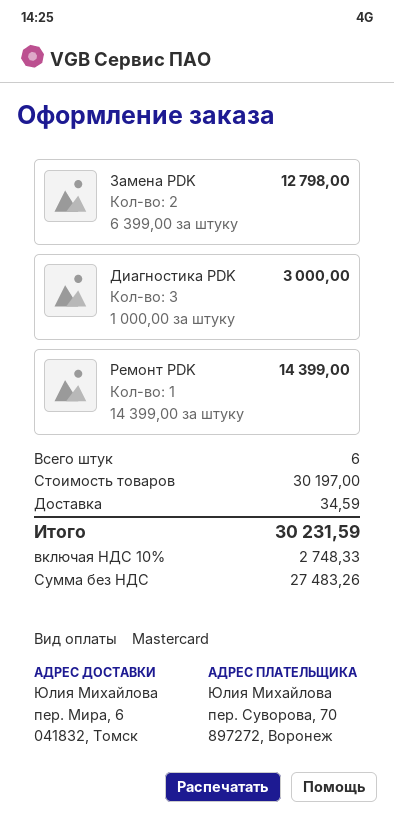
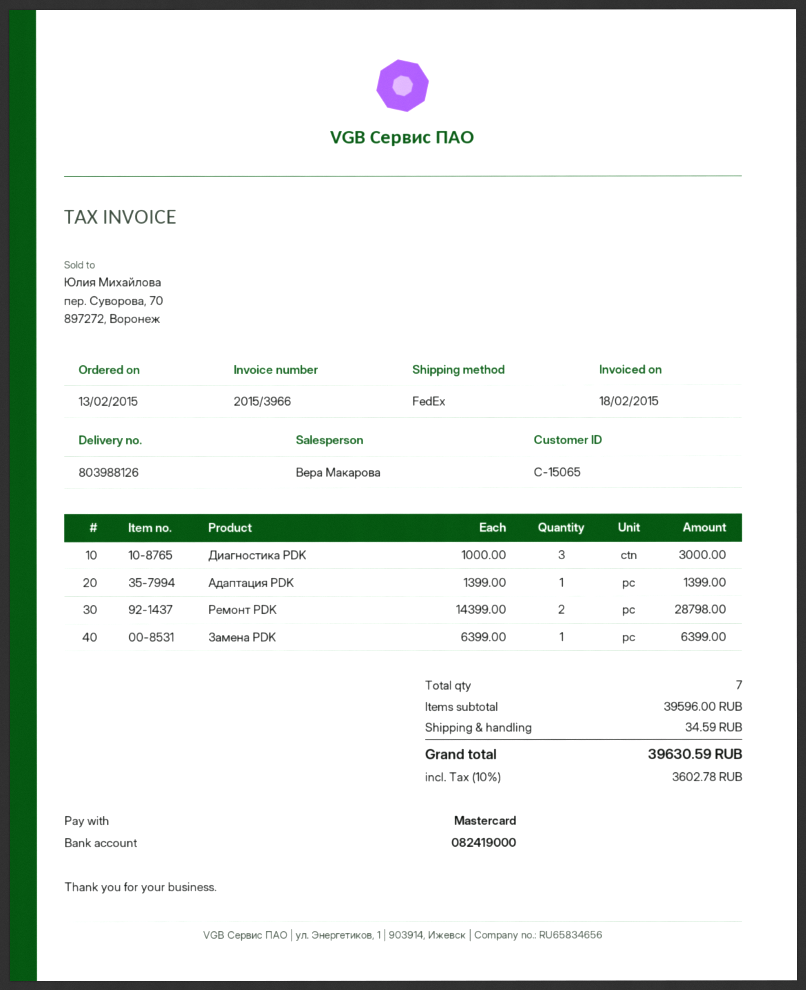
Замена PDK: 2 x 6399.00 = 12798.00 -> 1 x 6399.00 = 6399.00
Ремонт PDK: 1 x 14399.00 = 14399.00 -> 2 x 14399.00 = 28798.00
Адаптация PDK: none -> 1 x 1399.00 = 1399.00
total quantity: 6 -> 7
subtotal: 30197.00 -> 39596.00
tax: 10% = 2748.33 -> 10% = 3602.78
total: 30231.59 -> 39630.59

